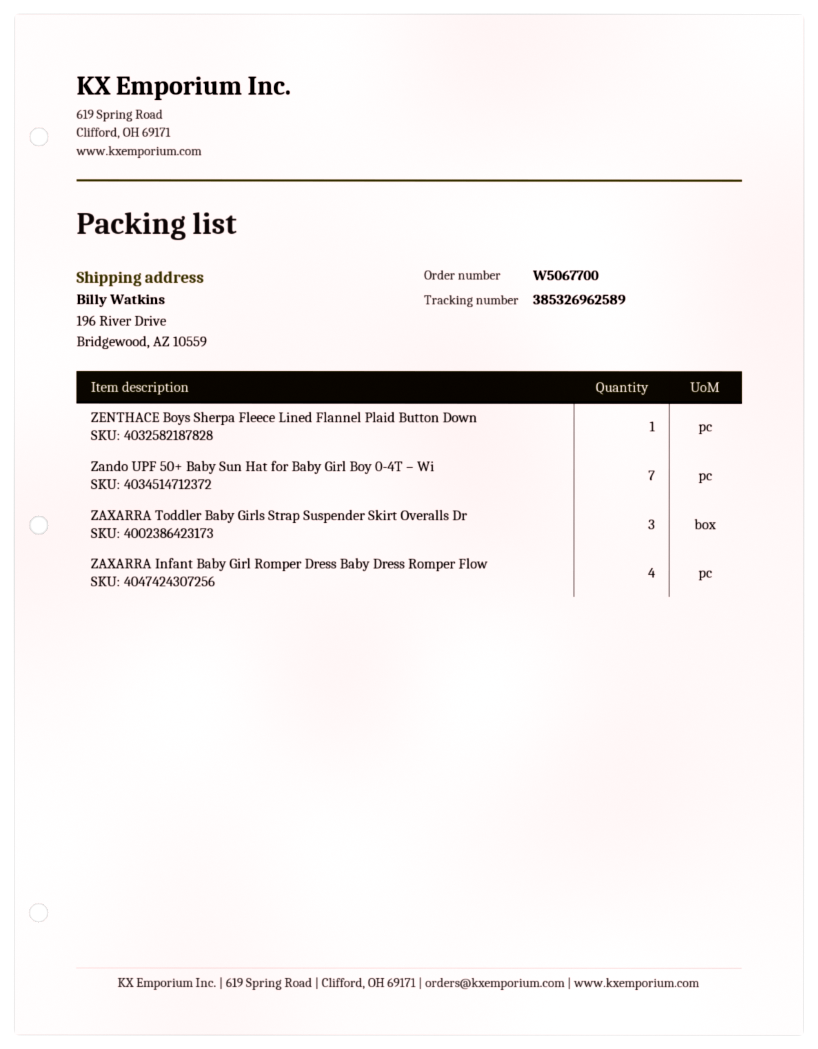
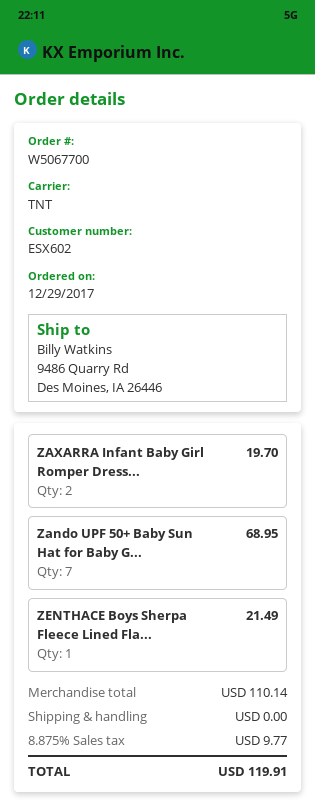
ship to: 196 River Drive, Bridgewood, AZ 10559 -> 9486 Quarry Rd, Des Moines, IA 26446
ZAXARRA Toddler Baby Girls Strap Suspender Skirt Overalls Dr: 3 -> none
ZAXARRA Infant Baby Girl Romper Dress Baby Dress Romper Flow: 4 -> 2

